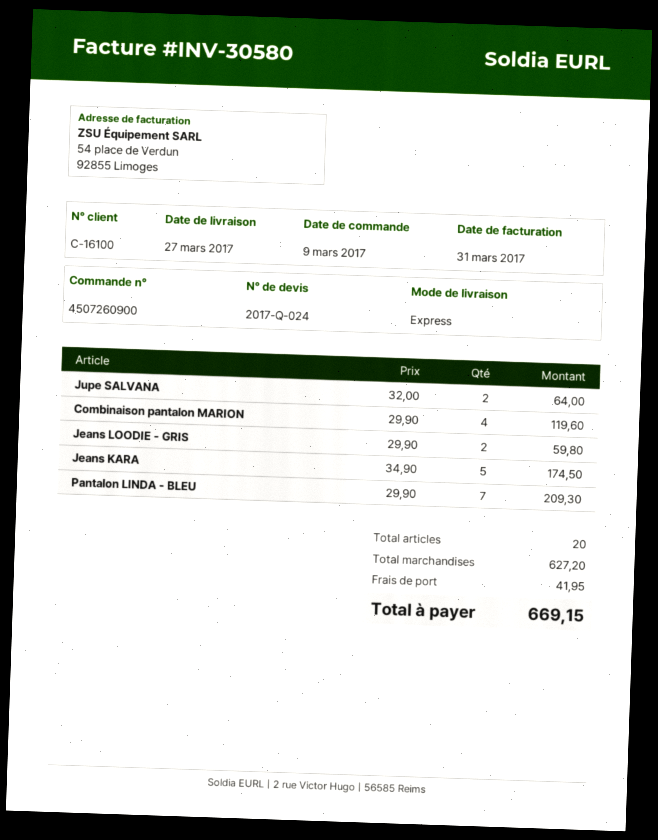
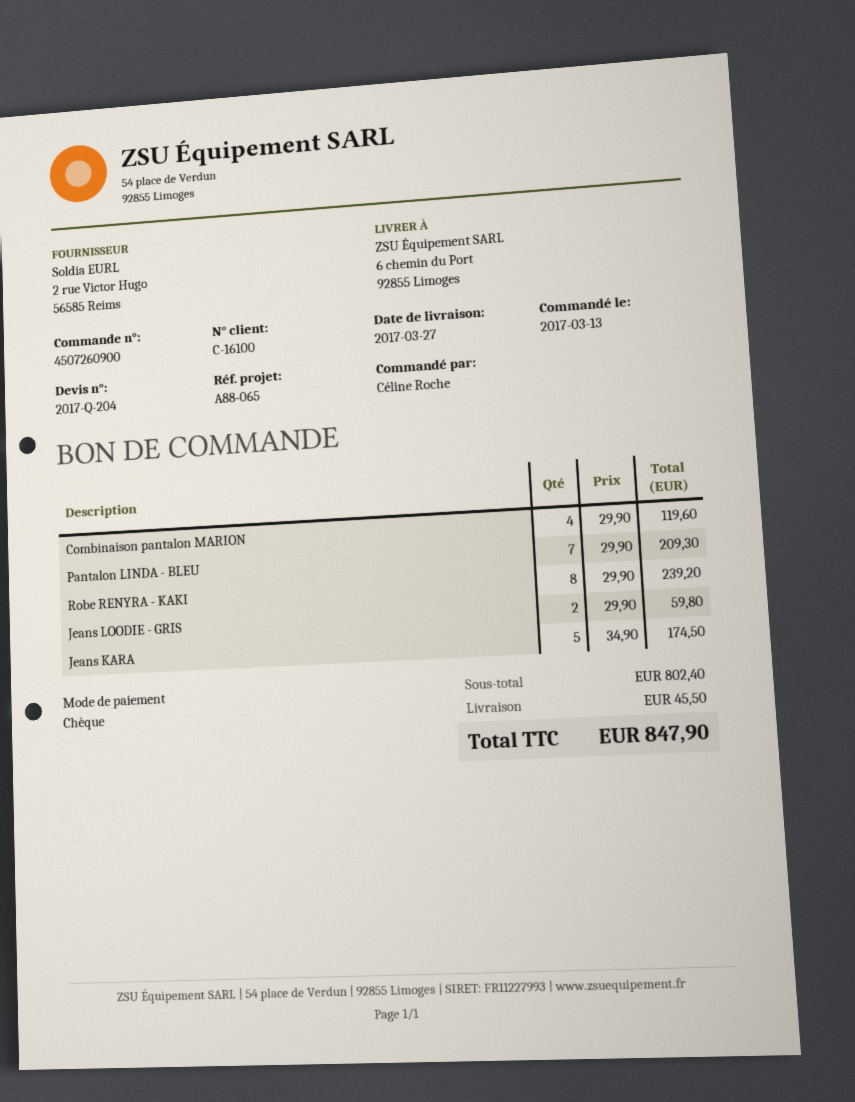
quote number: 2017-Q-024 -> 2017-Q-204
order date: 2017-03-09 -> 2017-03-13
Jupe SALVANA: 2 x 32.00 = 64.00 -> none
Robe RENYRA - KAKI: none -> 8 x 29.90 = 239.20
subtotal: 627.20 -> 802.40
shipping: 41.95 -> 45.50
total: 669.15 -> 847.90

